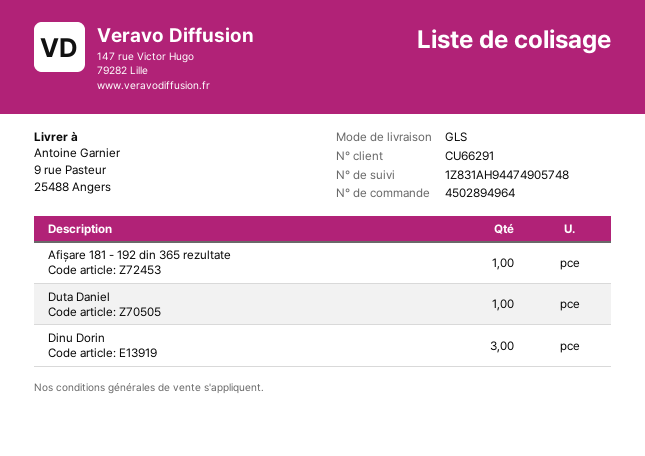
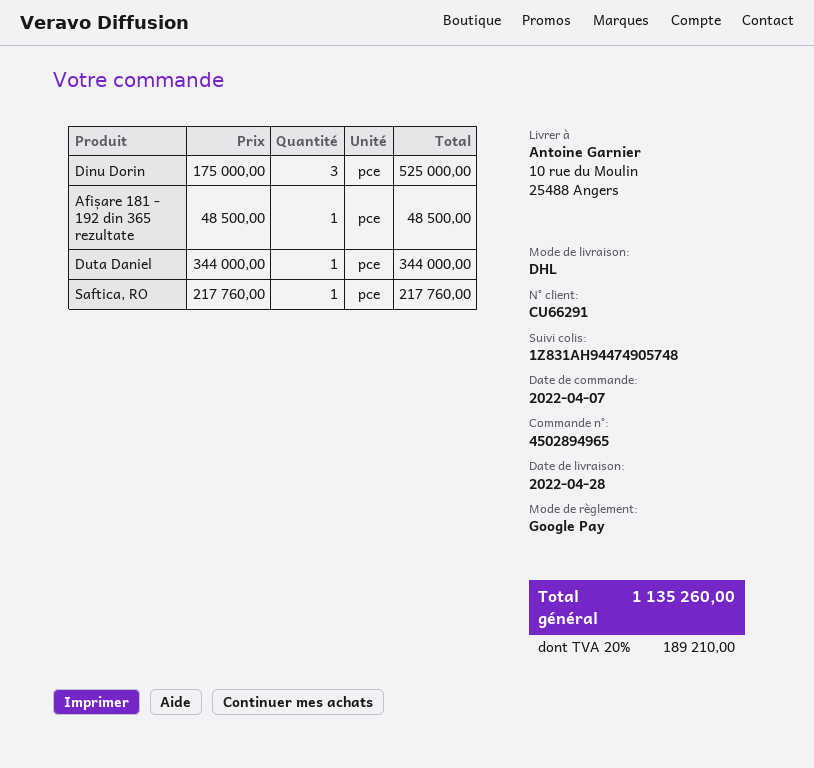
order number: 4502894964 -> 4502894965
shipping method: GLS -> DHL
ship to: 9 rue Pasteur, 25488 Angers -> 10 rue du Moulin, 25488 Angers
Saftica, RO: none -> 1

